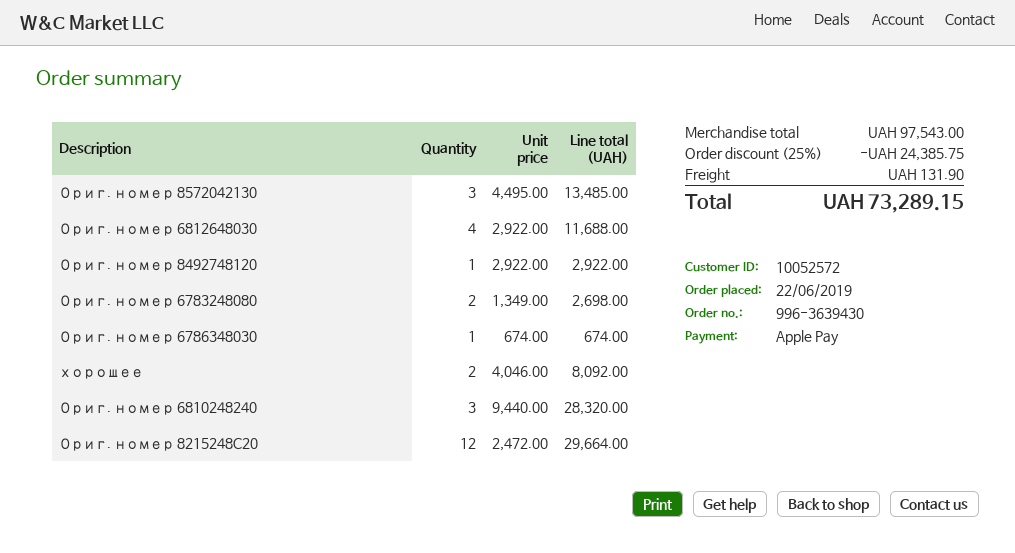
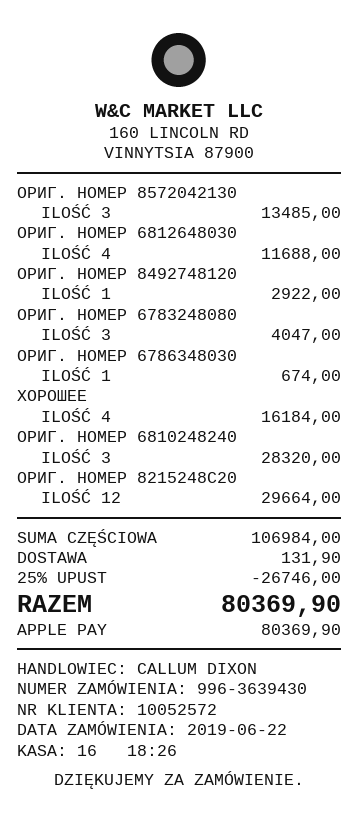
Ориг. номер 6783248080: 2 for 2698.00 -> 3 for 4047.00
хорошее: 2 for 8092.00 -> 4 for 16184.00
subtotal: 97543.00 -> 106984.00
discount: 25% = 24385.75 -> 25% = 26746.00
total: 73289.15 -> 80369.90

